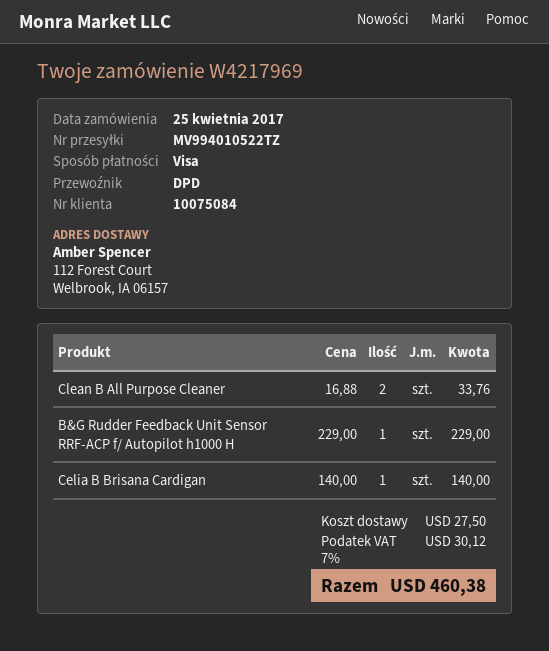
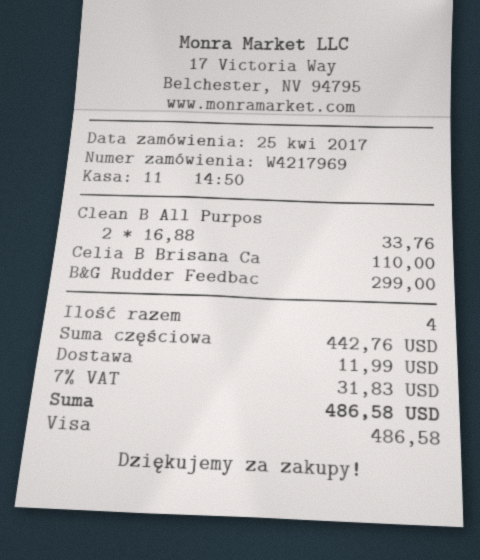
B&G Rudder Feedback Unit Sensor RRF-ACP f/ Autopilot h1000 H: 1 x 229.00 = 229.00 -> 1 x 299.00 = 299.00
Celia B Brisana Cardigan: 1 x 140.00 = 140.00 -> 1 x 110.00 = 110.00
shipping: 27.50 -> 11.99
tax: 7% = 30.12 -> 7% = 31.83
total: 460.38 -> 486.58

